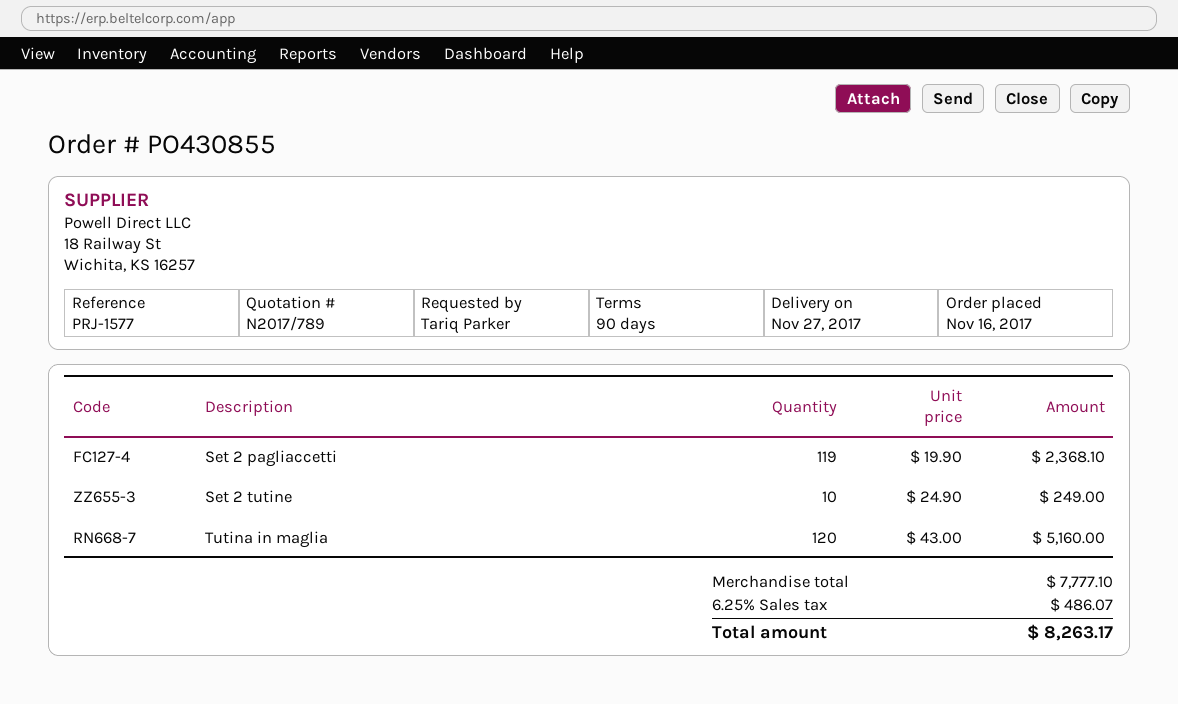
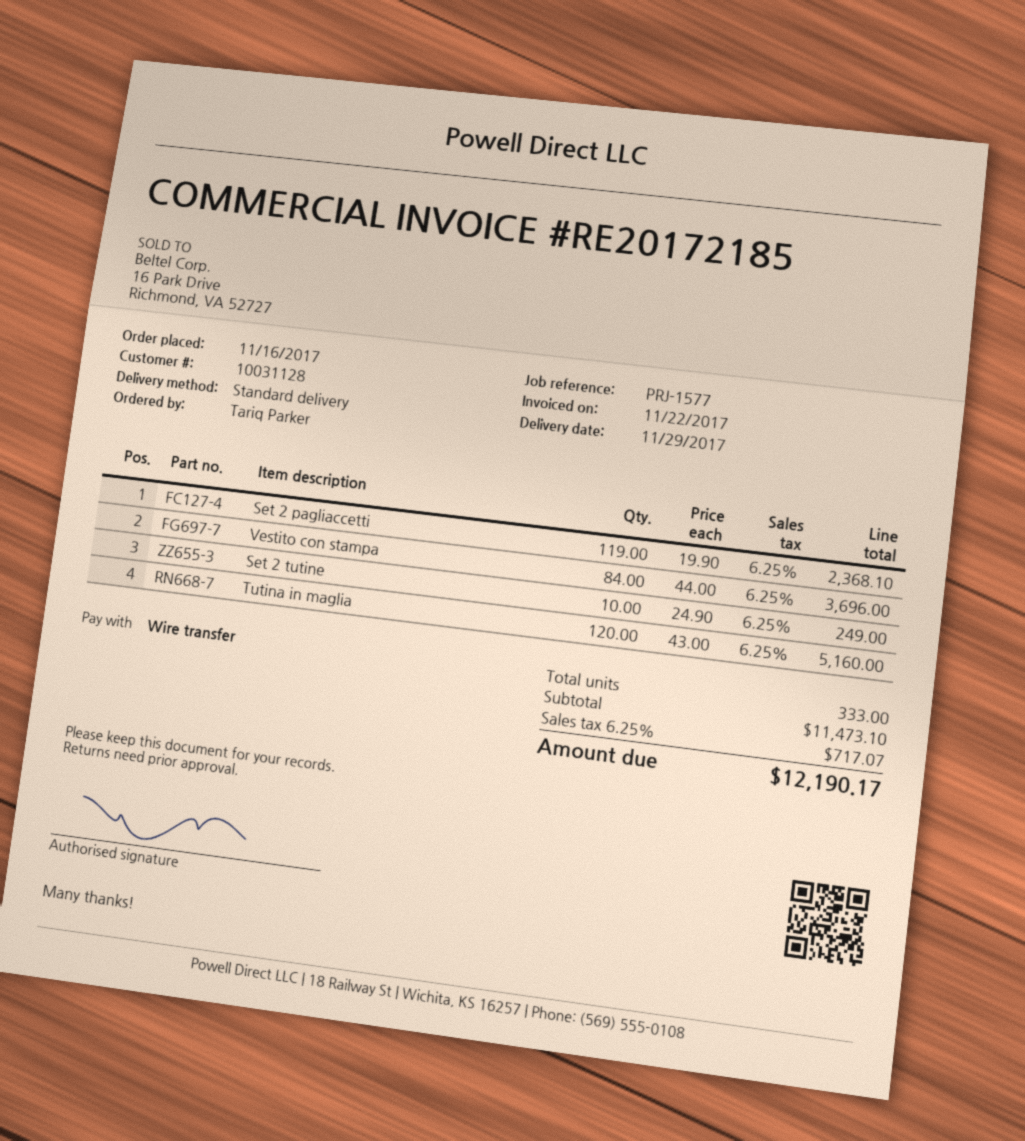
delivery date: 2017-11-27 -> 2017-11-29
Vestito con stampa: none -> 84 x 44.00 = 3696.00
subtotal: 7777.10 -> 11473.10
tax: 6.25% = 486.07 -> 6.25% = 717.07
total: 8263.17 -> 12190.17

